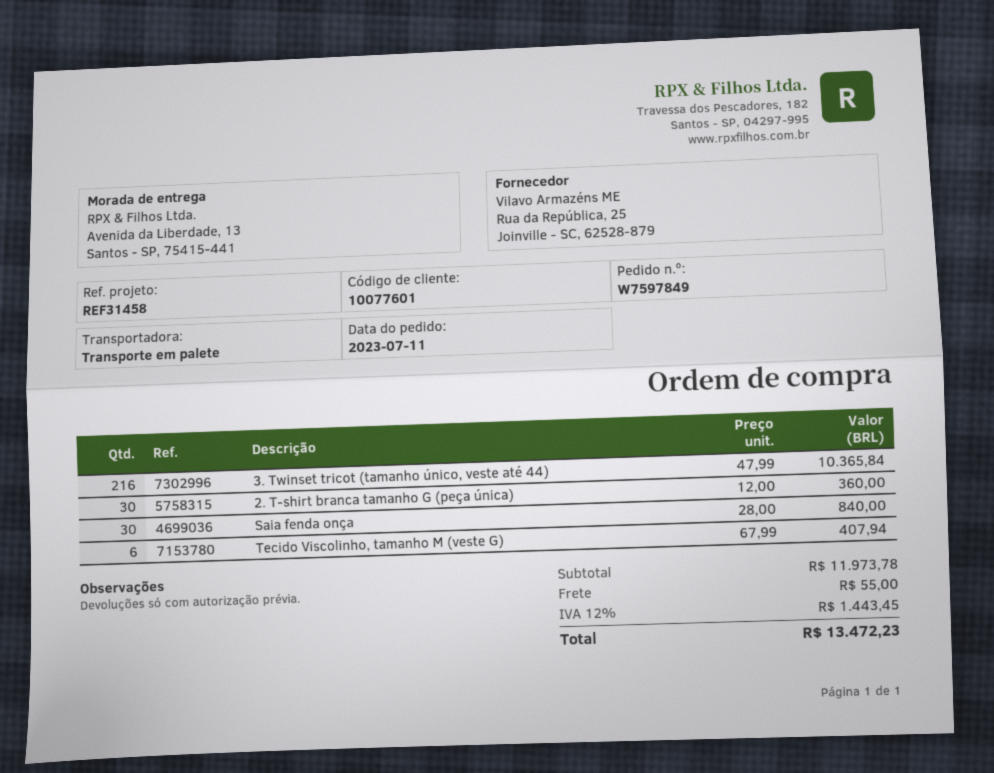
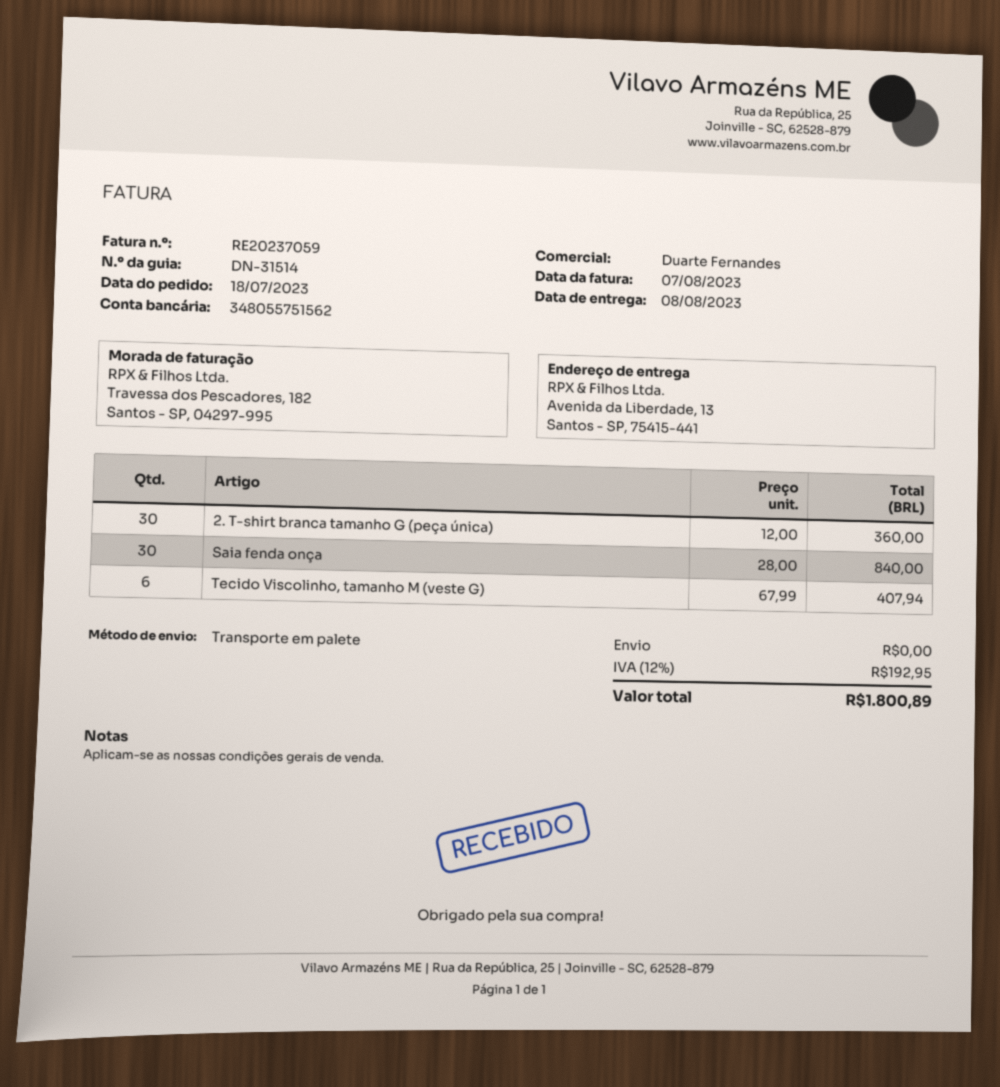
order date: 2023-07-11 -> 2023-07-18
3. Twinset tricot (tamanho único, veste até 44): 216 x 47.99 = 10365.84 -> none
shipping: 55.00 -> 0.00
tax: 12% = 1443.45 -> 12% = 192.95
total: 13472.23 -> 1800.89

